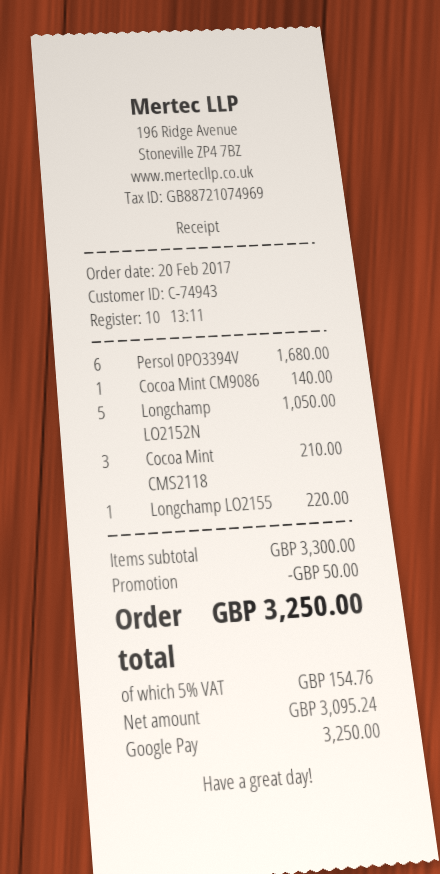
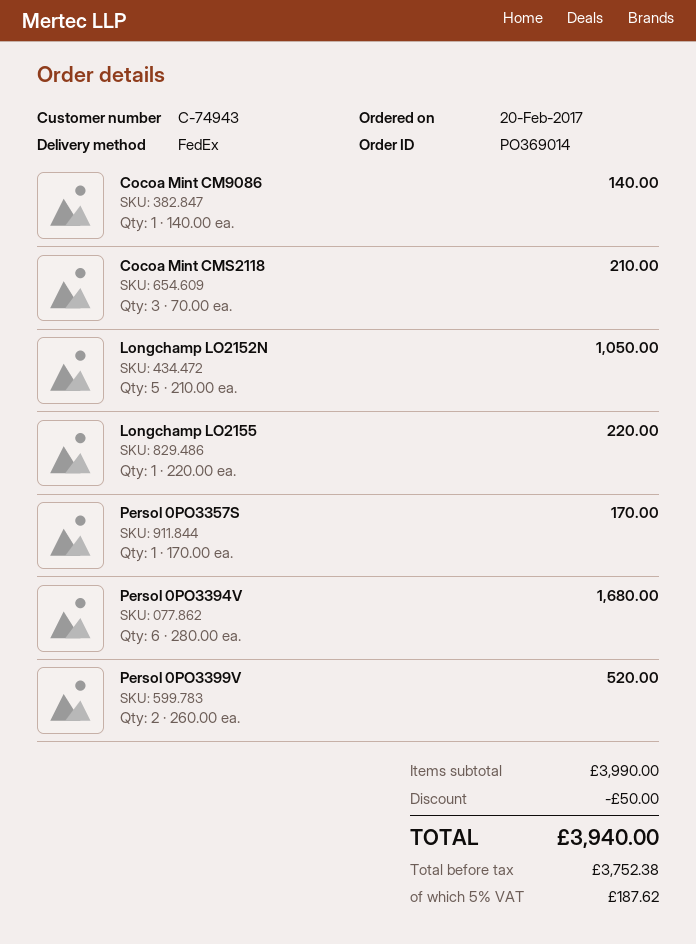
Persol 0PO3357S: none -> 1 for 170.00
Persol 0PO3399V: none -> 2 for 520.00
subtotal: 3300.00 -> 3990.00
net: 3095.24 -> 3752.38
tax: 5% = 154.76 -> 5% = 187.62
total: 3250.00 -> 3940.00

